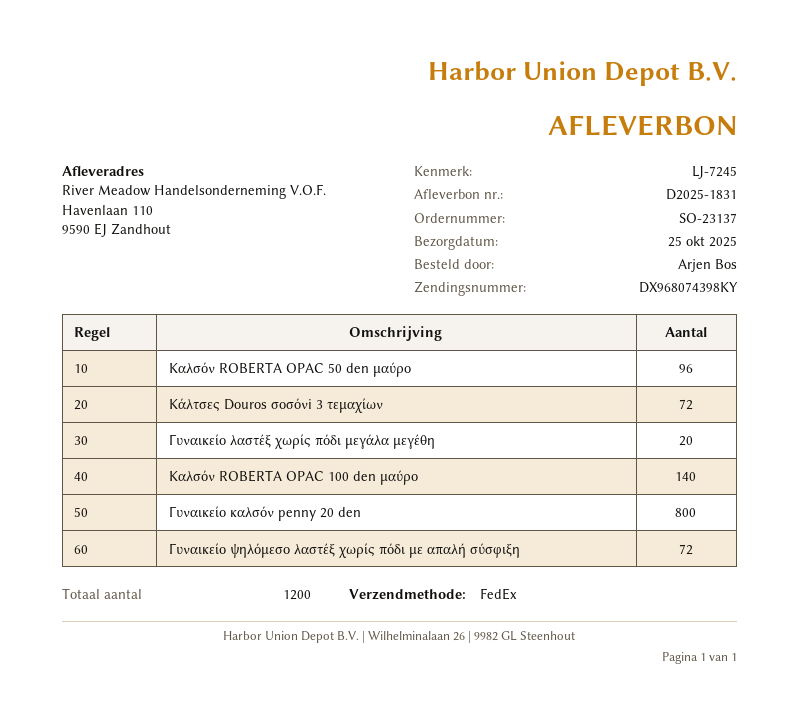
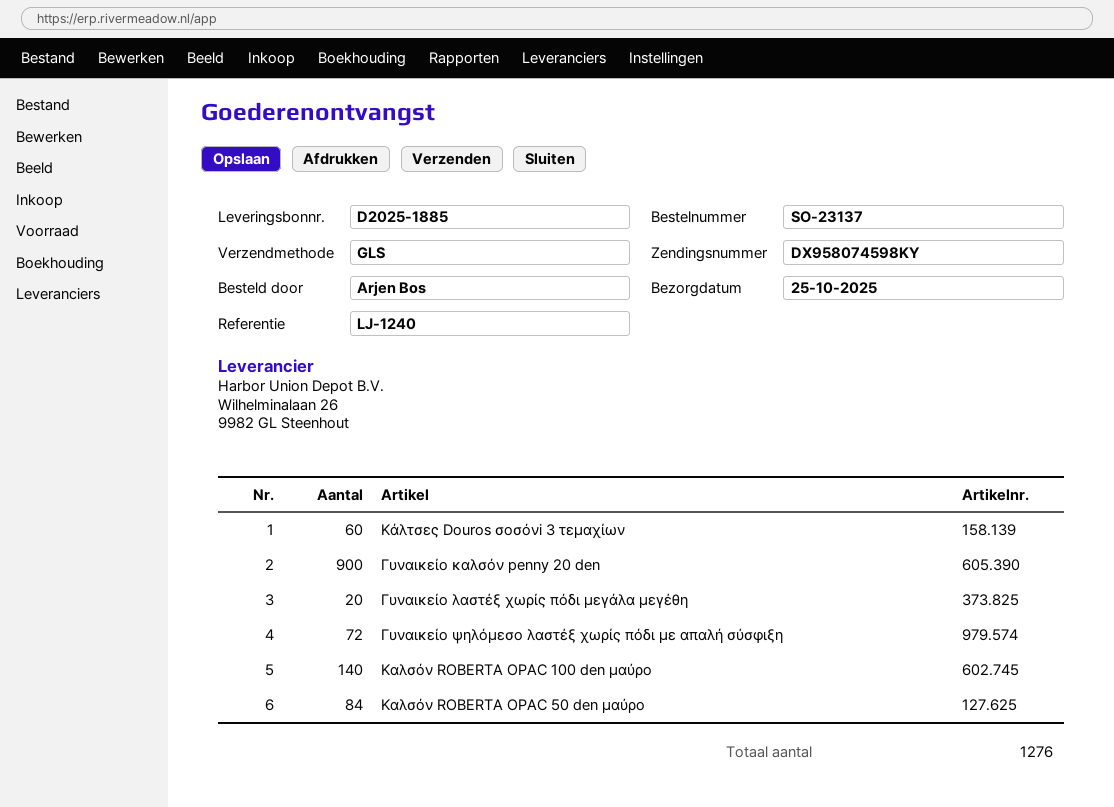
delivery note number: D2025-1831 -> D2025-1885
reference: LJ-7245 -> LJ-1240
shipping method: FedEx -> GLS
tracking number: DX968074398KY -> DX958074598KY
Καλσόν ROBERTA OPAC 50 den μαύρο: 96 -> 84
Kάλτσες Douros σοσόνi 3 τεμαχίων: 72 -> 60
Γυναικείο καλσόν penny 20 den: 800 -> 900
total quantity: 1200 -> 1276

